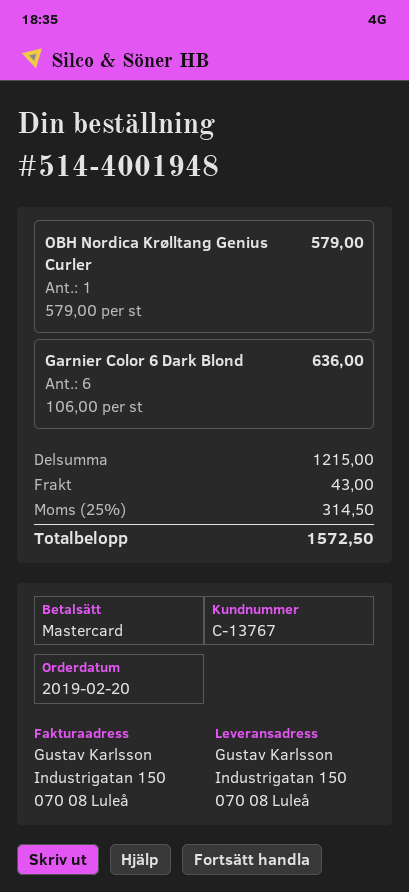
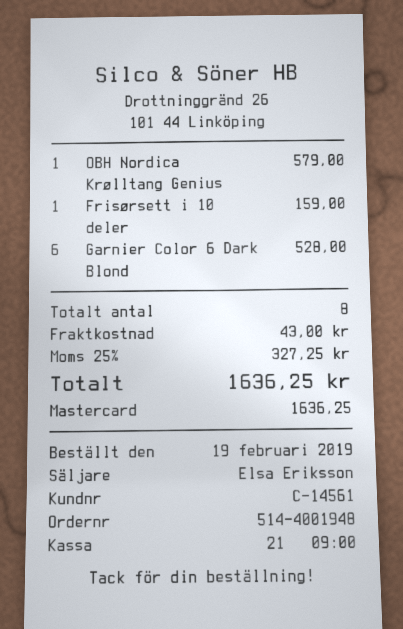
order date: 2019-02-20 -> 2019-02-19
customer number: C-13767 -> C-14561
Garnier Color 6 Dark Blond: 6 for 636.00 -> 6 for 528.00
Frisørsett i 10 deler: none -> 1 for 159.00
tax: 25% = 314.50 -> 25% = 327.25
total: 1572.50 -> 1636.25

